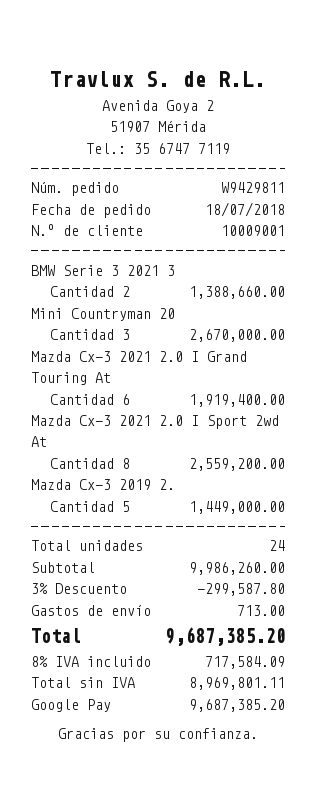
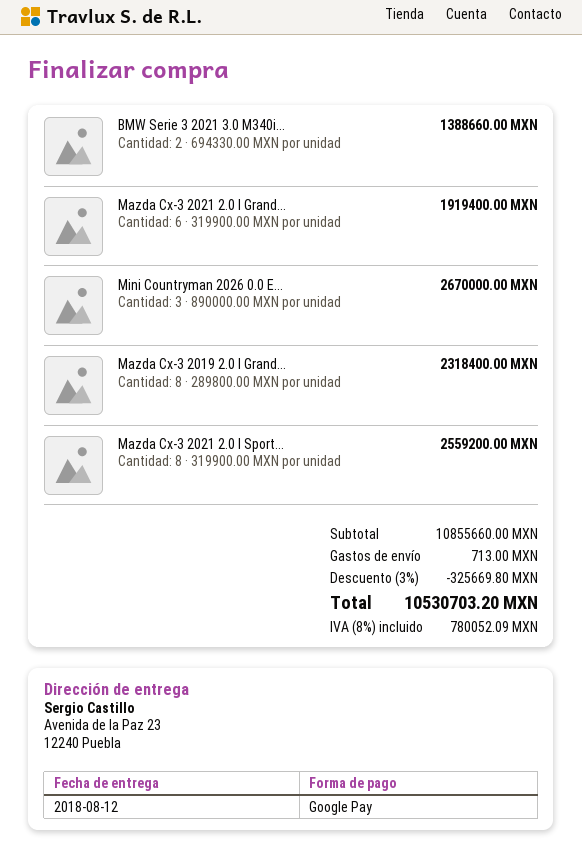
Mazda Cx-3 2019 2.: 5 for 1449000.00 -> 8 for 2318400.00
subtotal: 9986260.00 -> 10855660.00
discount: 3% = 299587.80 -> 3% = 325669.80
tax: 8% = 717584.09 -> 8% = 780052.09
total: 9687385.20 -> 10530703.20

